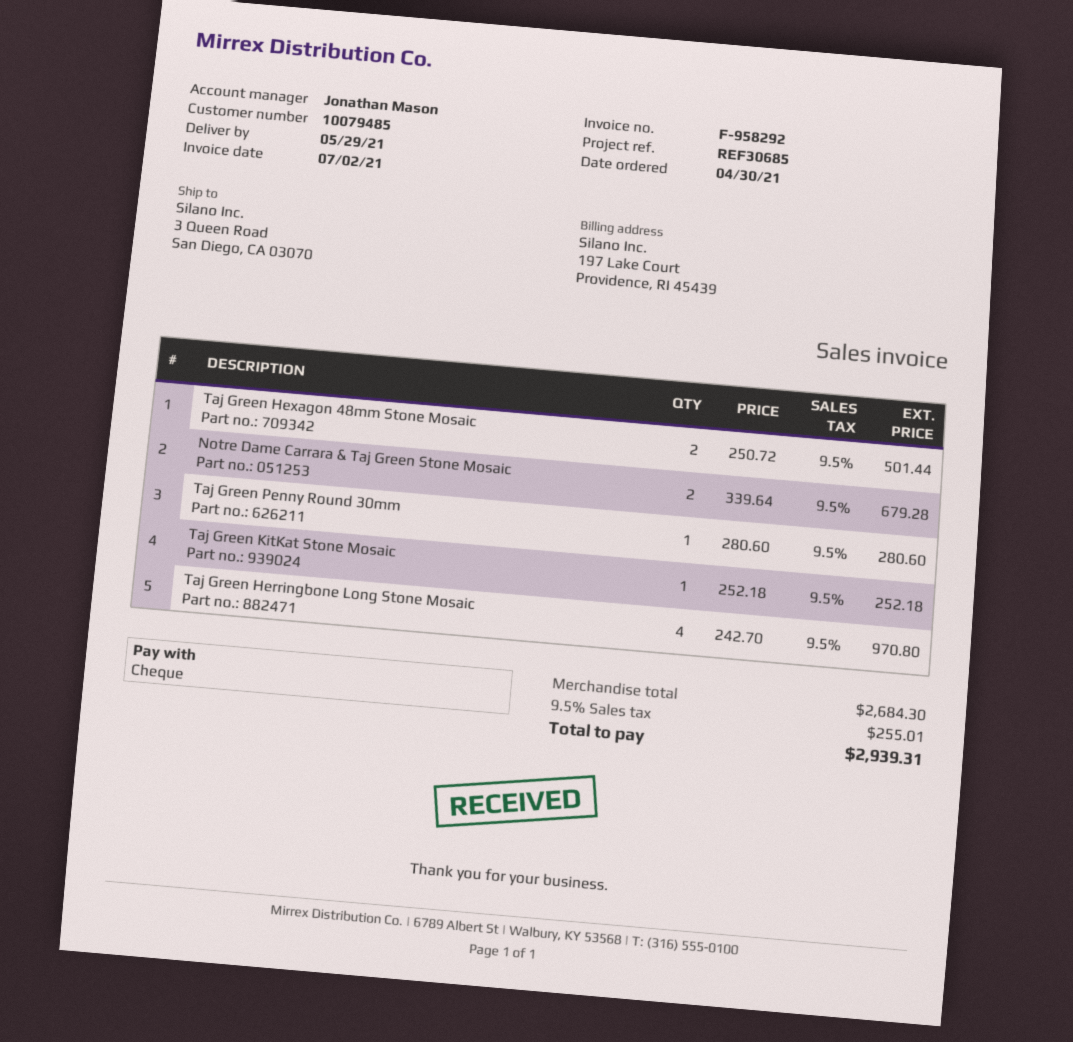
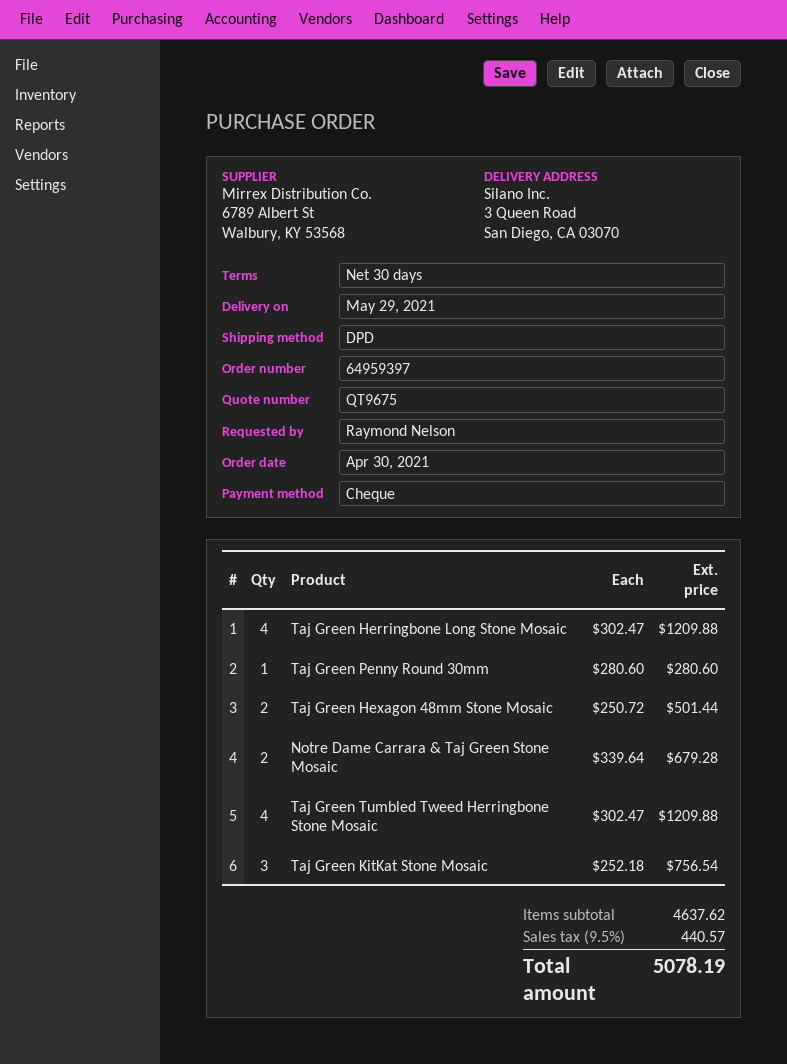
Taj Green KitKat Stone Mosaic: 1 x 252.18 = 252.18 -> 3 x 252.18 = 756.54
Taj Green Herringbone Long Stone Mosaic: 4 x 242.70 = 970.80 -> 4 x 302.47 = 1209.88
Taj Green Tumbled Tweed Herringbone Stone Mosaic: none -> 4 x 302.47 = 1209.88
subtotal: 2684.30 -> 4637.62
tax: 9.5% = 255.01 -> 9.5% = 440.57
total: 2939.31 -> 5078.19

